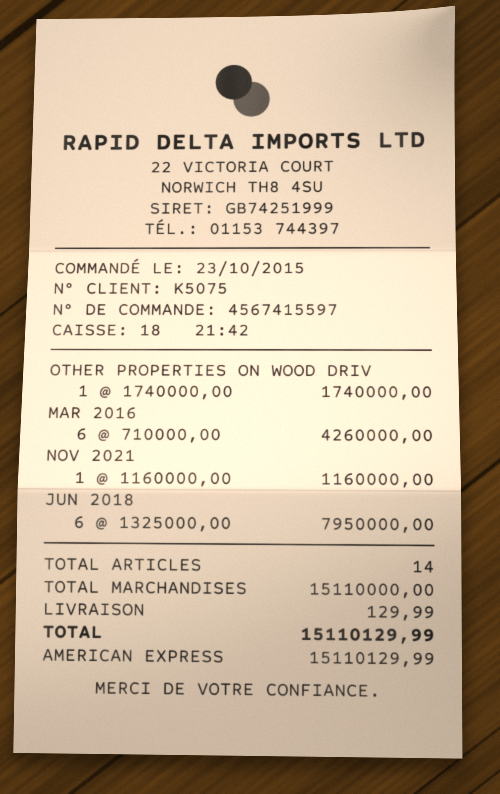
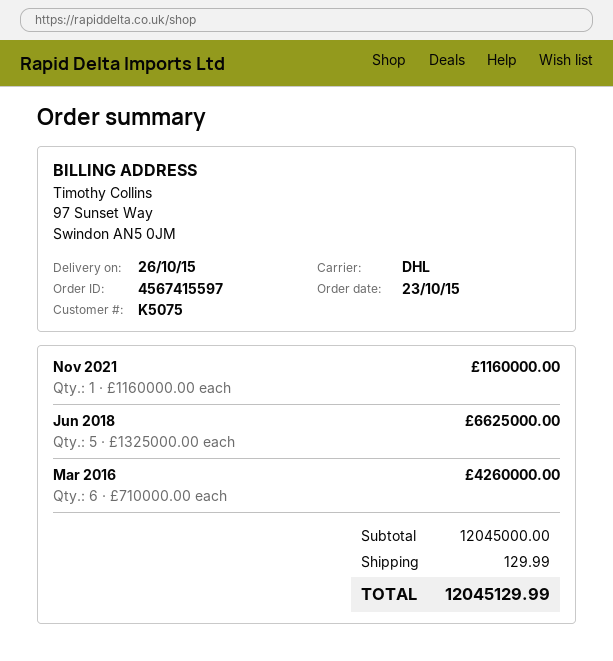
OTHER PROPERTIES ON WOOD DRIV: 1 x 1740000.00 = 1740000.00 -> none
JUN 2018: 6 x 1325000.00 = 7950000.00 -> 5 x 1325000.00 = 6625000.00
subtotal: 15110000.00 -> 12045000.00
total: 15110129.99 -> 12045129.99

